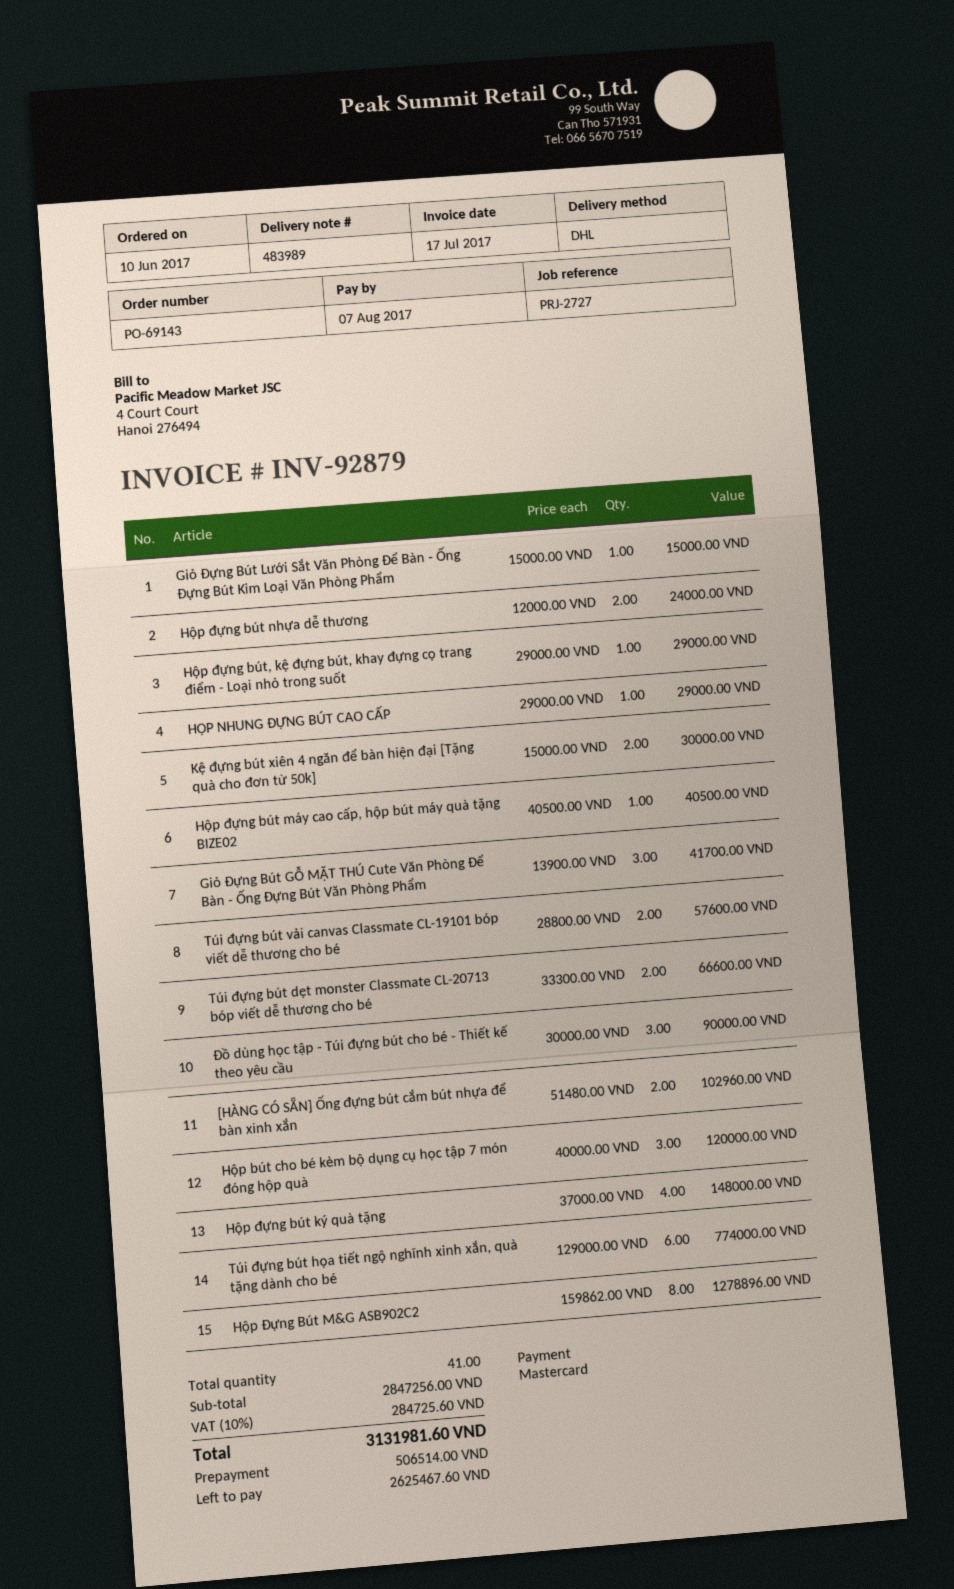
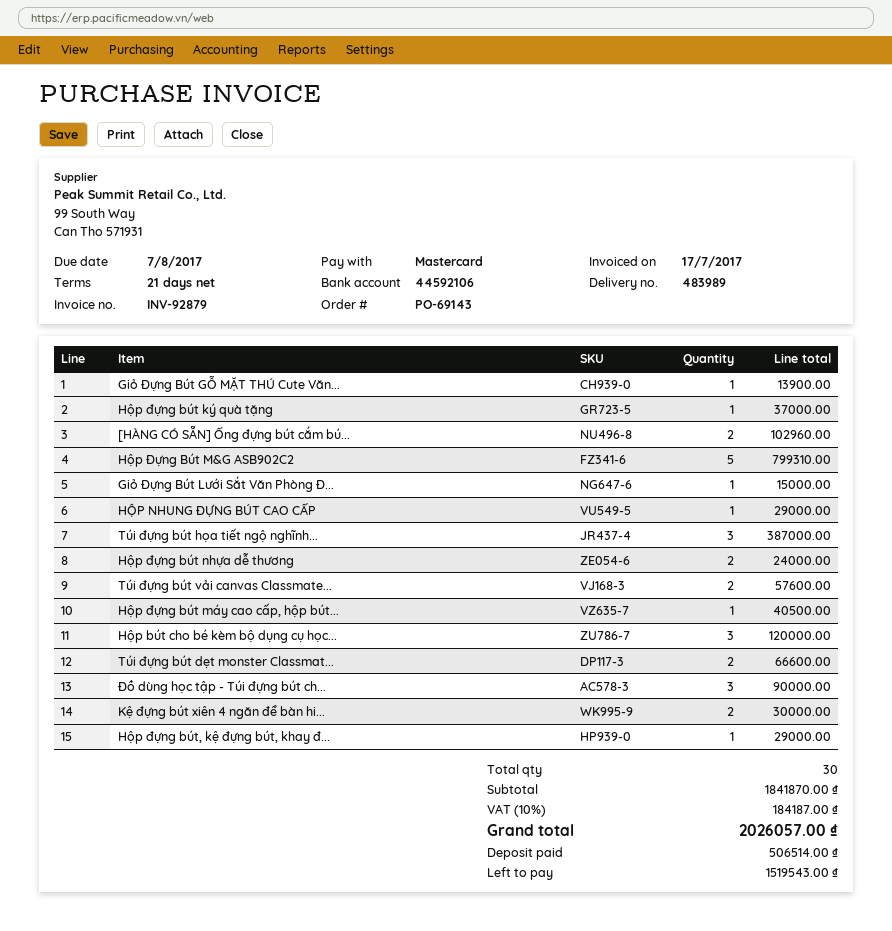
Giỏ Đựng Bút GỖ MẶT THÚ Cute Văn Phòng Để Bàn - Ống Đựng Bút Văn Phòng Phẩm: 3 for 41700.00 -> 1 for 13900.00
Hộp đựng bút ký quà tặng: 4 for 148000.00 -> 1 for 37000.00
Túi đựng bút họa tiết ngộ nghĩnh xinh xắn, quà tặng dành cho bé: 6 for 774000.00 -> 3 for 387000.00
Hộp Đựng Bút M&G ASB902C2: 8 for 1278896.00 -> 5 for 799310.00
total quantity: 41 -> 30
subtotal: 2847256.00 -> 1841870.00
tax: 10% = 284725.60 -> 10% = 184187.00
total: 3131981.60 -> 2026057.00
balance: 2625467.60 -> 1519543.00

